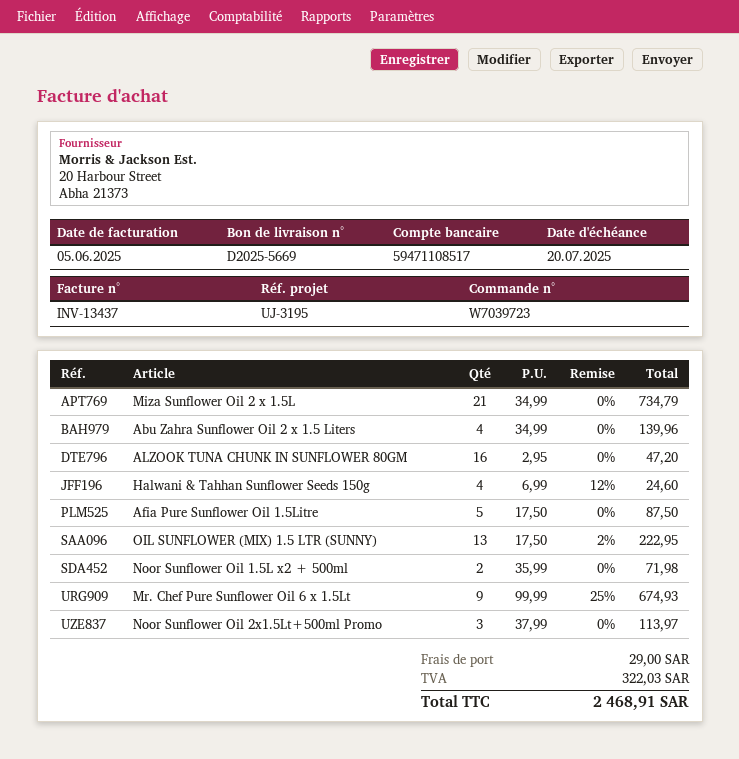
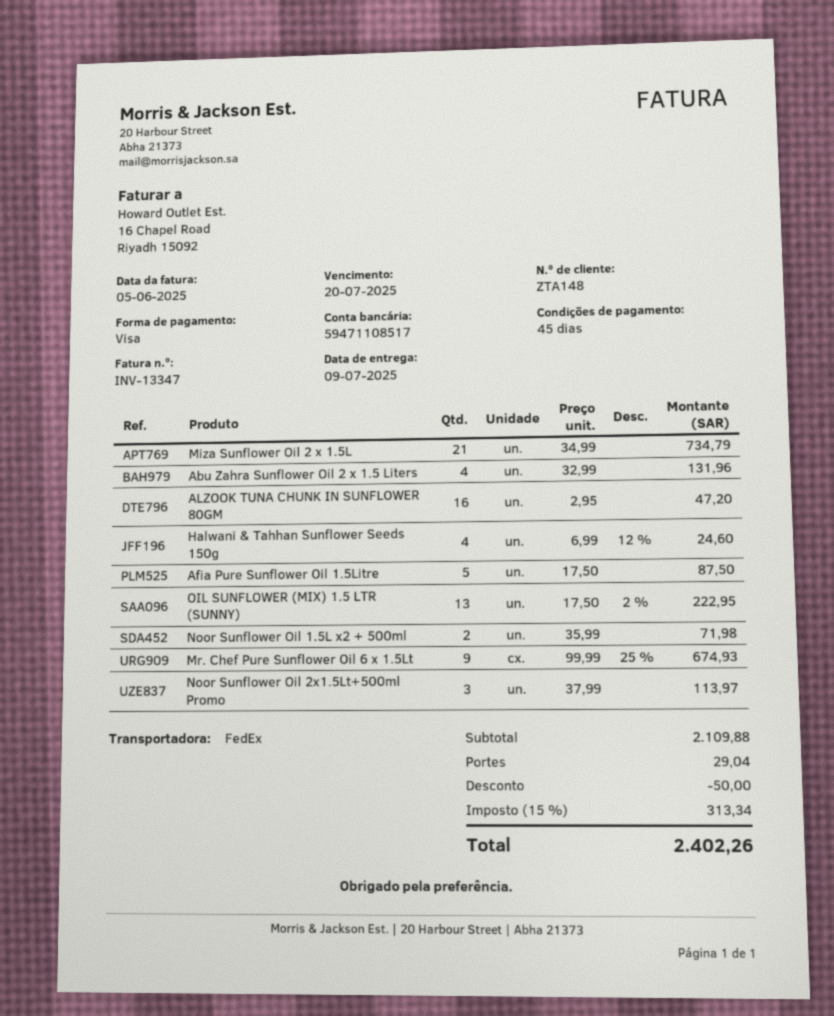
invoice number: INV-13437 -> INV-13347
Abu Zahra Sunflower Oil 2 x 1.5 Liters: 4 x 34.99 = 139.96 -> 4 x 32.99 = 131.96
discount: none -> 50.00
shipping: 29.00 -> 29.04
tax: 322.03 -> 313.34
total: 2468.91 -> 2402.26

